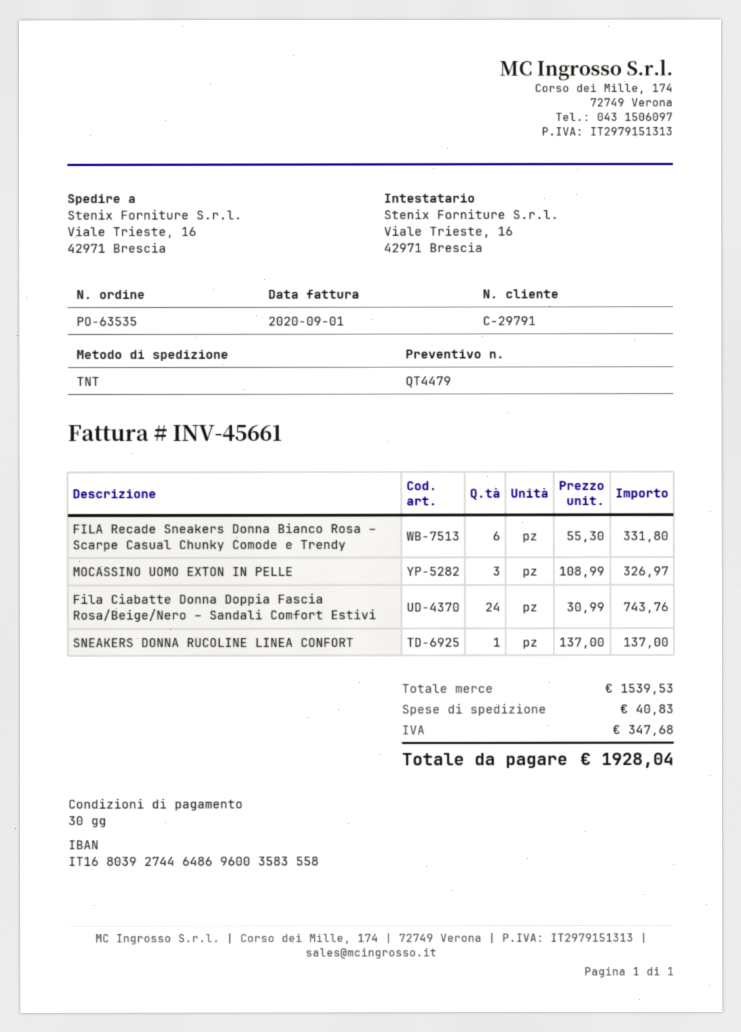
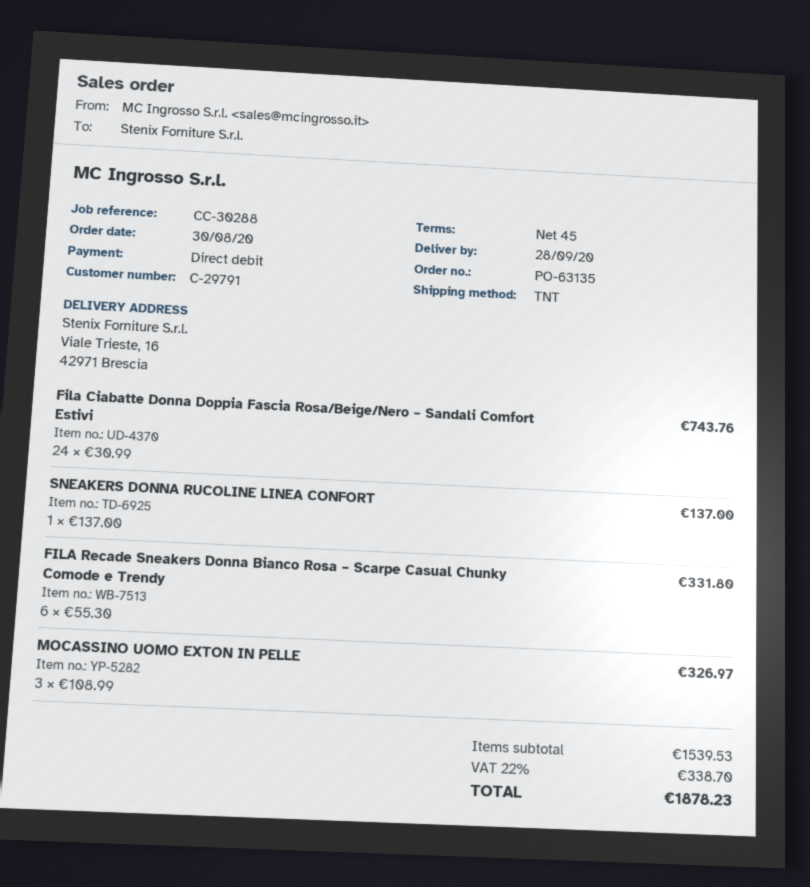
order number: PO-63535 -> PO-63135
payment terms: 30 days -> 45 days
shipping: 40.83 -> none
tax: 347.68 -> 338.70
total: 1928.04 -> 1878.23

